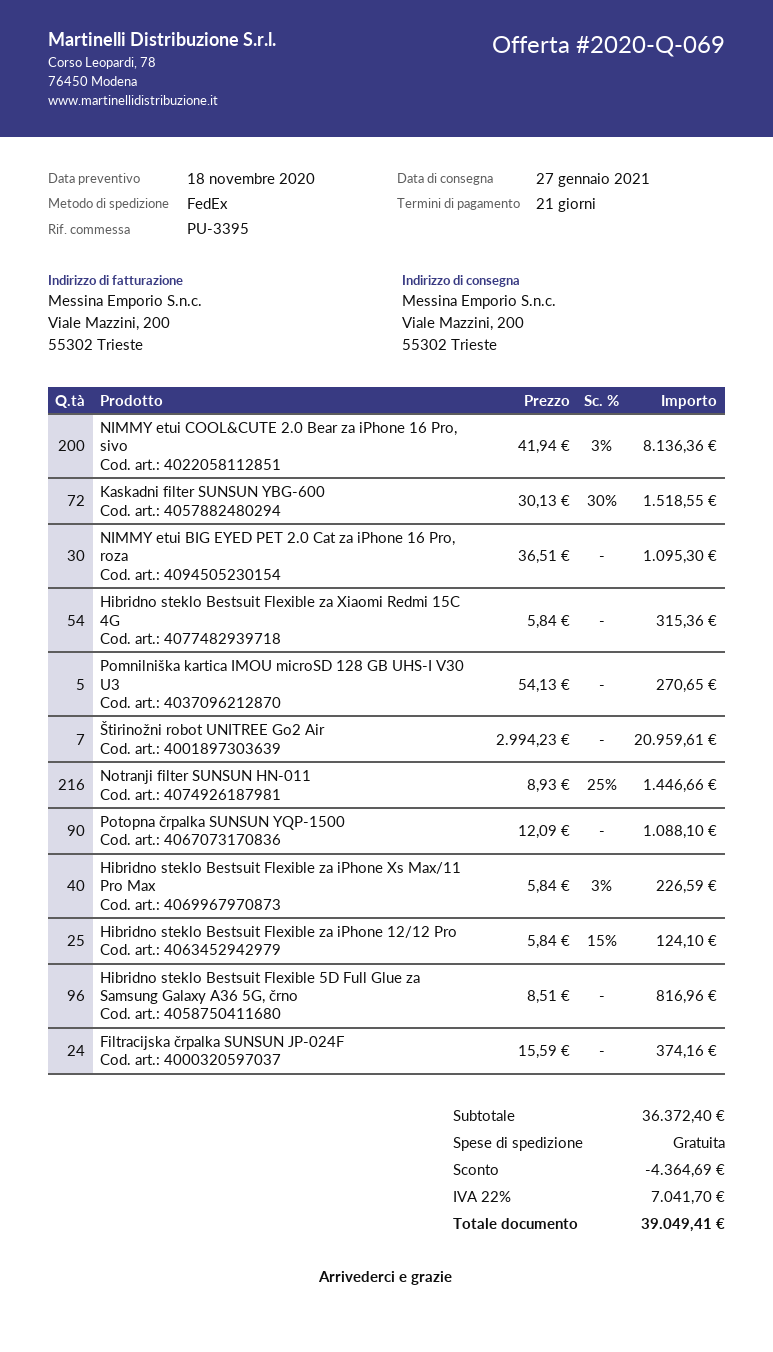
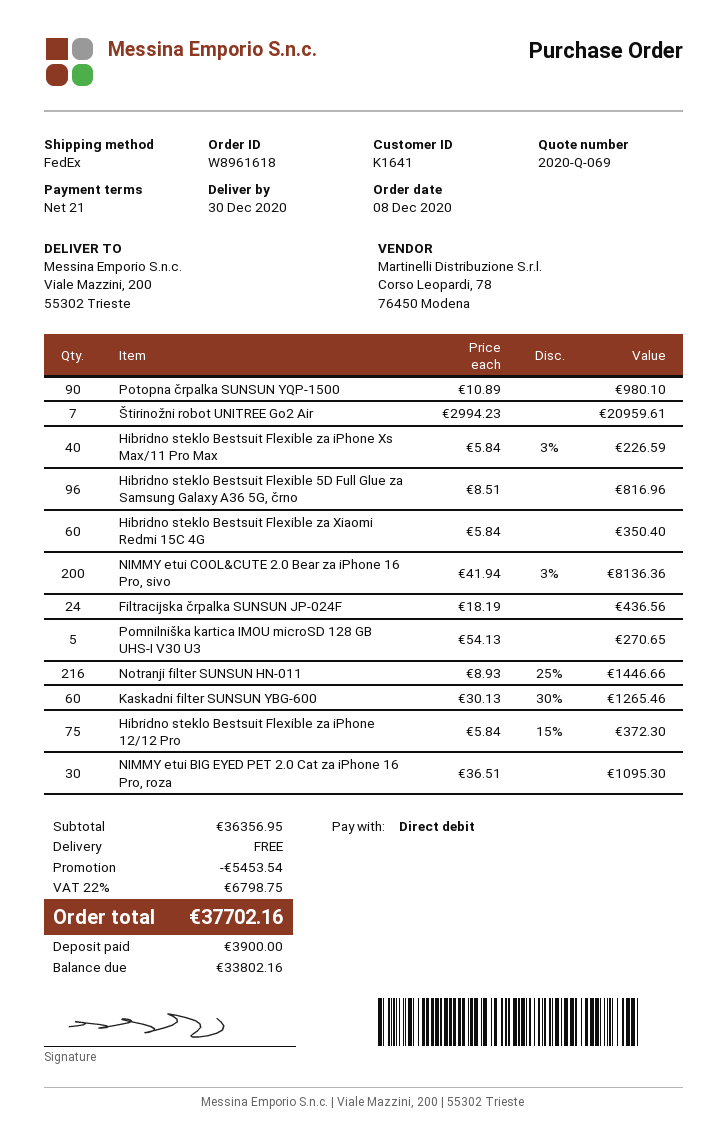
delivery date: 2021-01-27 -> 2020-12-30
Kaskadni filter SUNSUN YBG-600: 72 x 30.13 - 30% = 1518.55 -> 60 x 30.13 - 30% = 1265.46
Hibridno steklo Bestsuit Flexible za Xiaomi Redmi 15C 4G: 54 x 5.84 = 315.36 -> 60 x 5.84 = 350.40
Potopna črpalka SUNSUN YQP-1500: 90 x 12.09 = 1088.10 -> 90 x 10.89 = 980.10
Hibridno steklo Bestsuit Flexible za iPhone 12/12 Pro: 25 x 5.84 - 15% = 124.10 -> 75 x 5.84 - 15% = 372.30
Filtracijska črpalka SUNSUN JP-024F: 24 x 15.59 = 374.16 -> 24 x 18.19 = 436.56
subtotal: 36372.40 -> 36356.95
discount: 4364.69 -> 5453.54
tax: 22% = 7041.70 -> 22% = 6798.75
total: 39049.41 -> 37702.16

